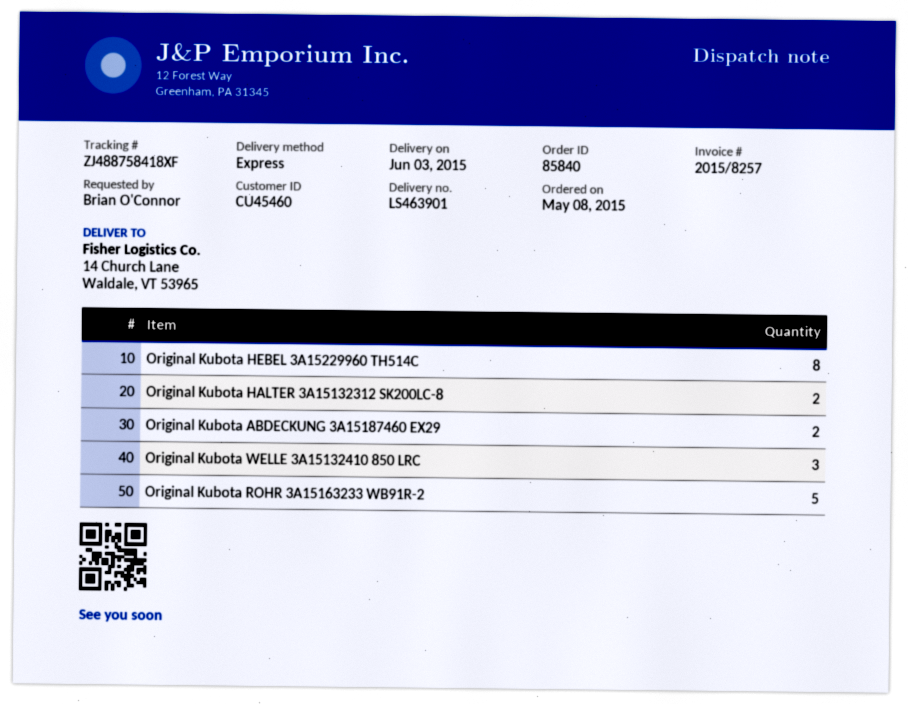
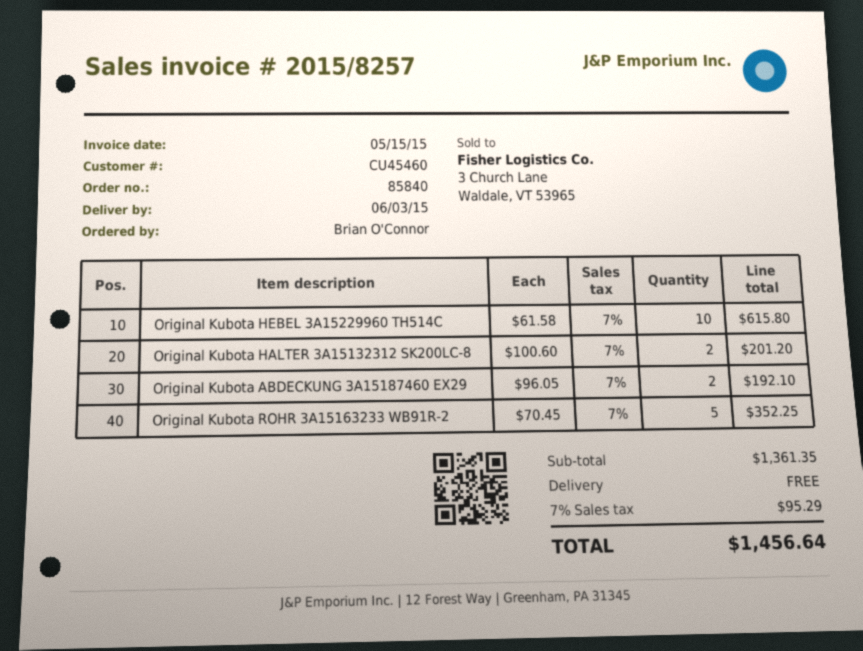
Original Kubota HEBEL 3A15229960 TH514C: 8 -> 10
Original Kubota WELLE 3A15132410 850 LRC: 3 -> none

